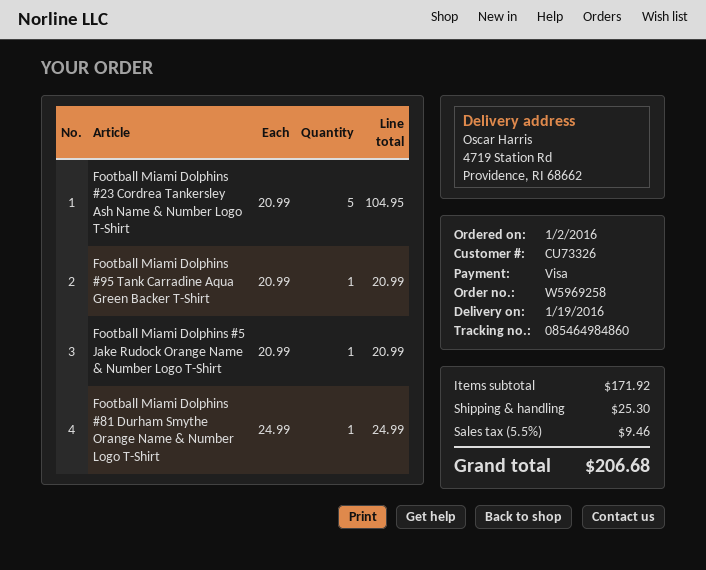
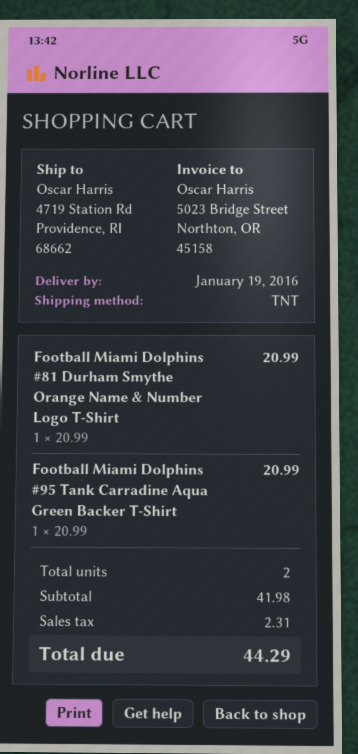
Football Miami Dolphins #23 Cordrea Tankersley Ash Name & Number Logo T-Shirt: 5 x 20.99 = 104.95 -> none
Football Miami Dolphins #5 Jake Rudock Orange Name & Number Logo T-Shirt: 1 x 20.99 = 20.99 -> none
Football Miami Dolphins #81 Durham Smythe Orange Name & Number Logo T-Shirt: 1 x 24.99 = 24.99 -> 1 x 20.99 = 20.99
subtotal: 171.92 -> 41.98
shipping: 25.30 -> none
tax: 9.46 -> 2.31
total: 206.68 -> 44.29

